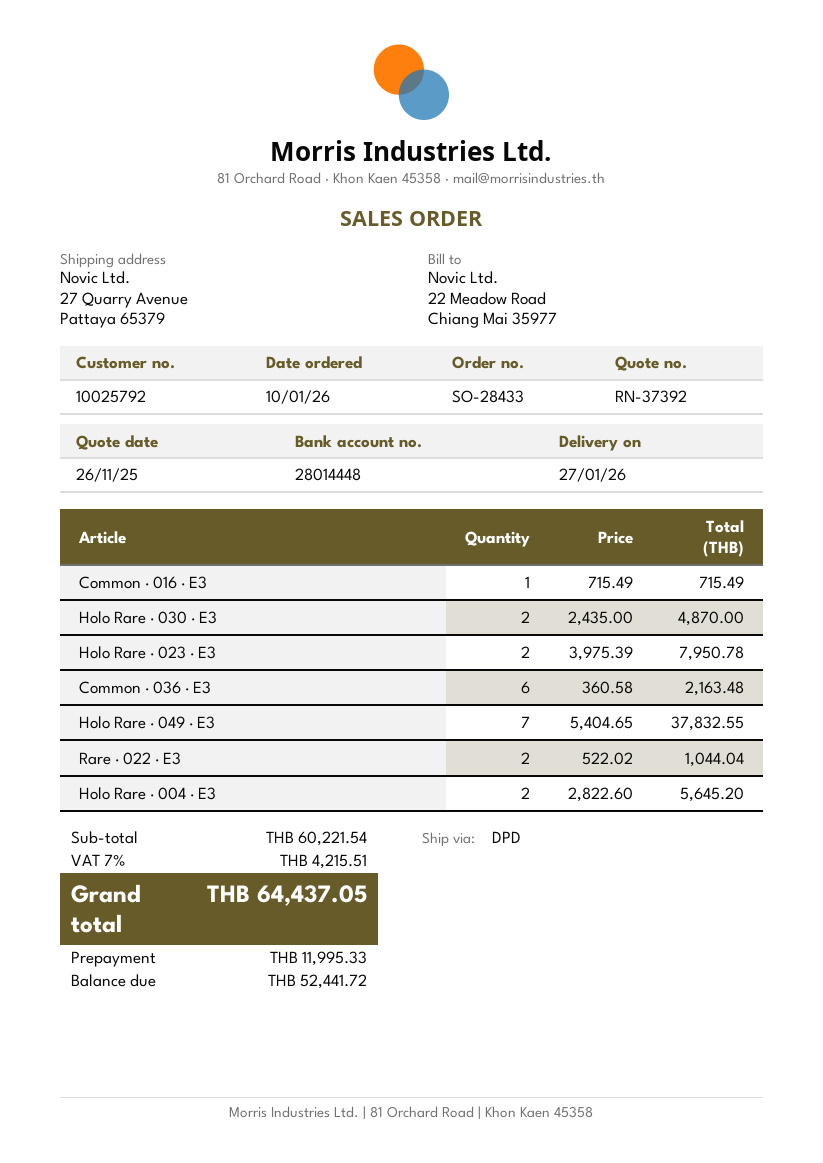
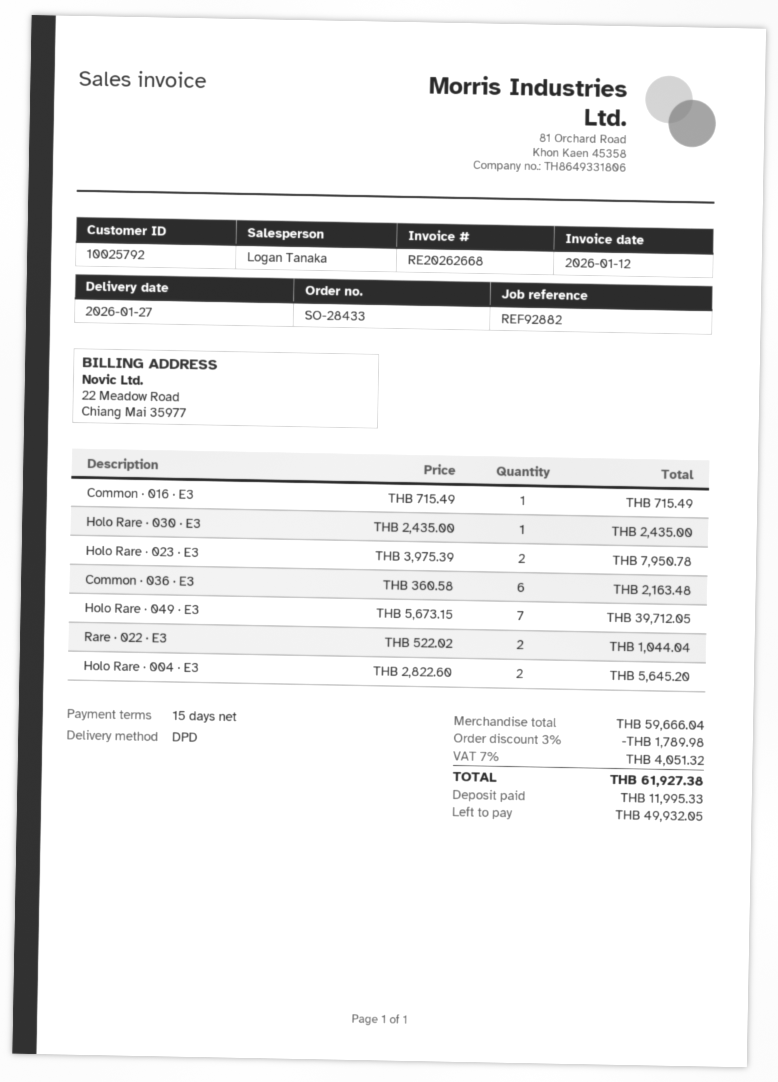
Holo Rare · 030 · E3: 2 x 2435.00 = 4870.00 -> 1 x 2435.00 = 2435.00
Holo Rare · 049 · E3: 7 x 5404.65 = 37832.55 -> 7 x 5673.15 = 39712.05
subtotal: 60221.54 -> 59666.04
discount: none -> 3% = 1789.98
tax: 7% = 4215.51 -> 7% = 4051.32
total: 64437.05 -> 61927.38
balance: 52441.72 -> 49932.05

